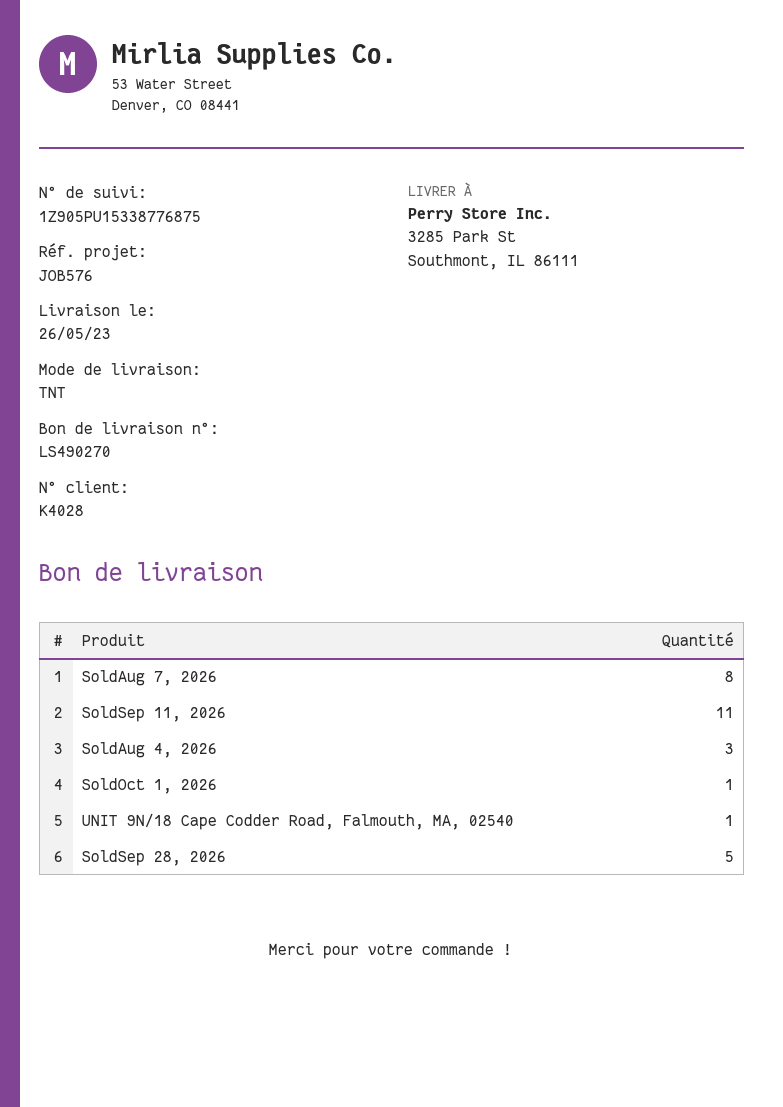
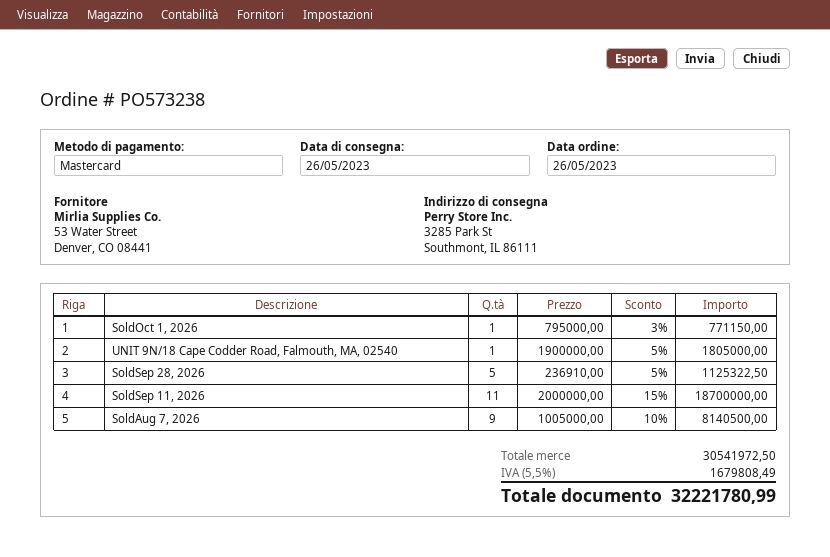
SoldAug 7, 2026: 8 -> 9
SoldAug 4, 2026: 3 -> none

